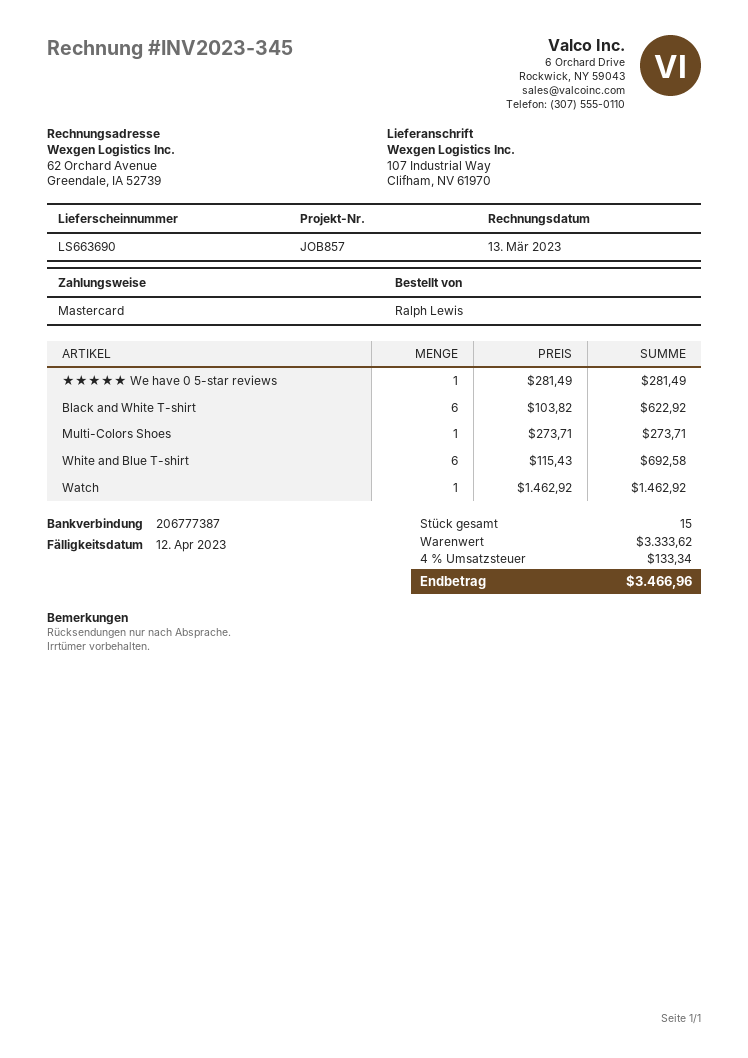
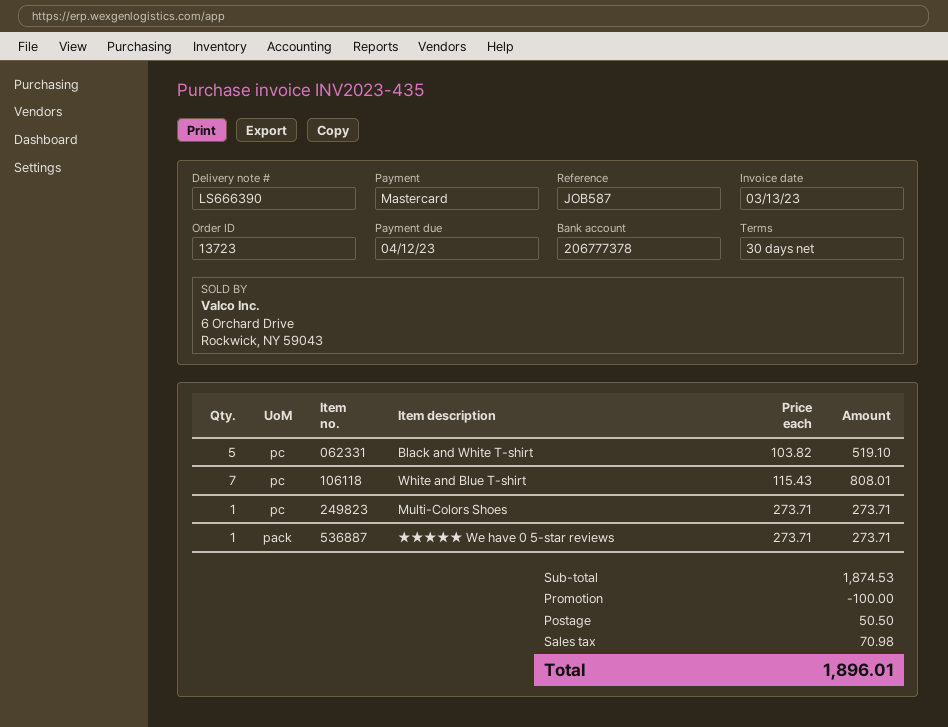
delivery note number: LS663690 -> LS666390
invoice number: INV2023-345 -> INV2023-435
reference: JOB857 -> JOB587
bank account: 206777387 -> 206777378
★★★★★ We have 0 5-star reviews: 1 x 281.49 = 281.49 -> 1 x 273.71 = 273.71
Black and White T-shirt: 6 x 103.82 = 622.92 -> 5 x 103.82 = 519.10
White and Blue T-shirt: 6 x 115.43 = 692.58 -> 7 x 115.43 = 808.01
Watch: 1 x 1462.92 = 1462.92 -> none
subtotal: 3333.62 -> 1874.53
discount: none -> 100.00
shipping: none -> 50.50
tax: 133.34 -> 70.98
total: 3466.96 -> 1896.01

